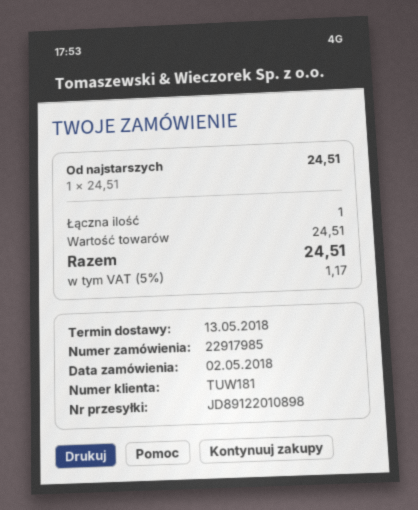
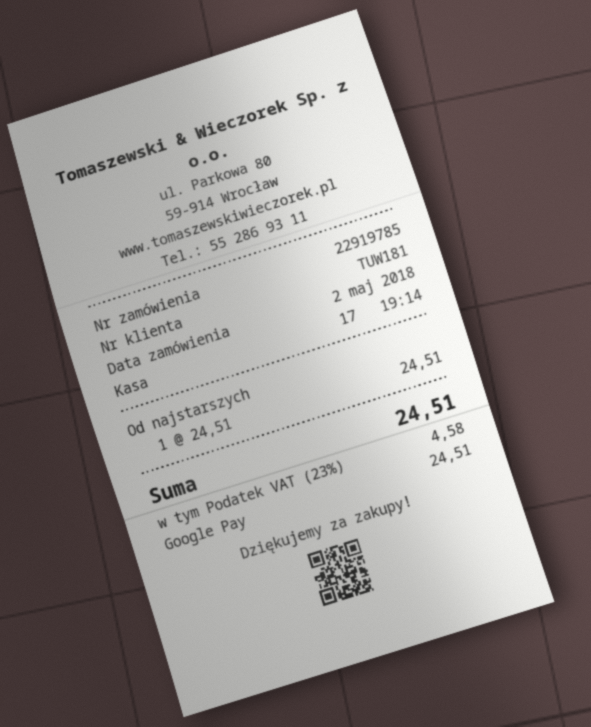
order number: 22917985 -> 22919785
tax: 5% = 1.17 -> 23% = 4.58

